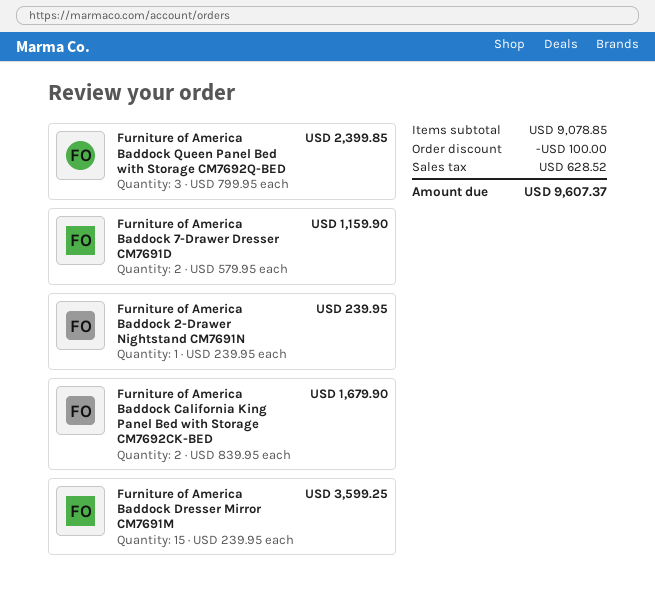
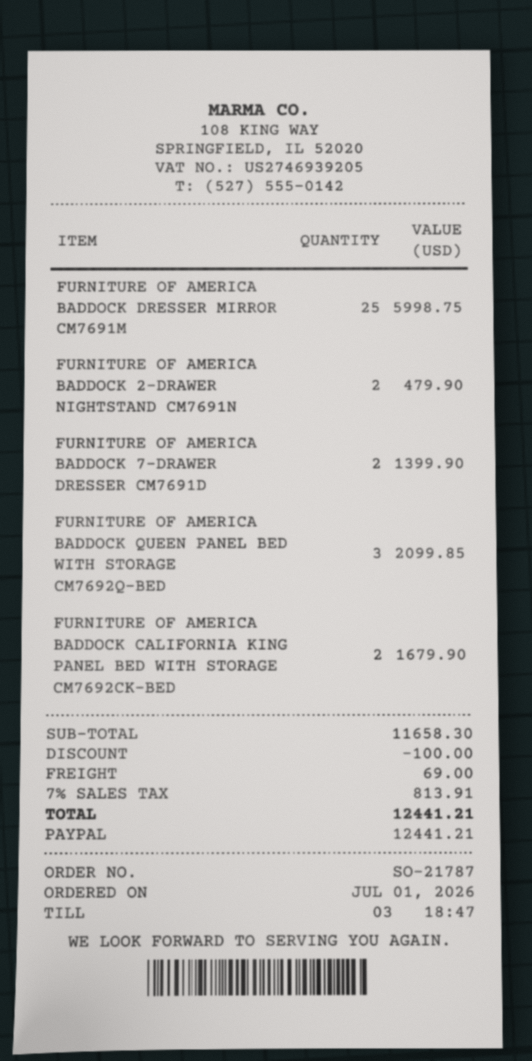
Furniture of America Baddock Queen Panel Bed with Storage CM7692Q-BED: 3 for 2399.85 -> 3 for 2099.85
Furniture of America Baddock 7-Drawer Dresser CM7691D: 2 for 1159.90 -> 2 for 1399.90
Furniture of America Baddock 2-Drawer Nightstand CM7691N: 1 for 239.95 -> 2 for 479.90
Furniture of America Baddock Dresser Mirror CM7691M: 15 for 3599.25 -> 25 for 5998.75
subtotal: 9078.85 -> 11658.30
shipping: none -> 69.00
tax: 628.52 -> 813.91
total: 9607.37 -> 12441.21

